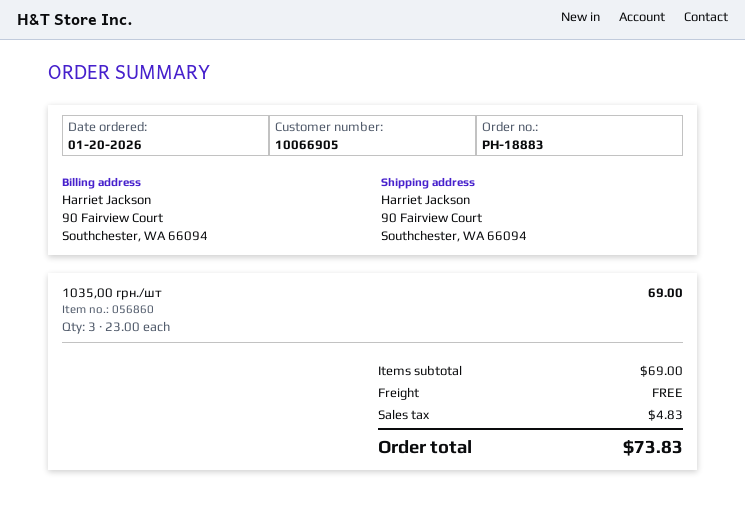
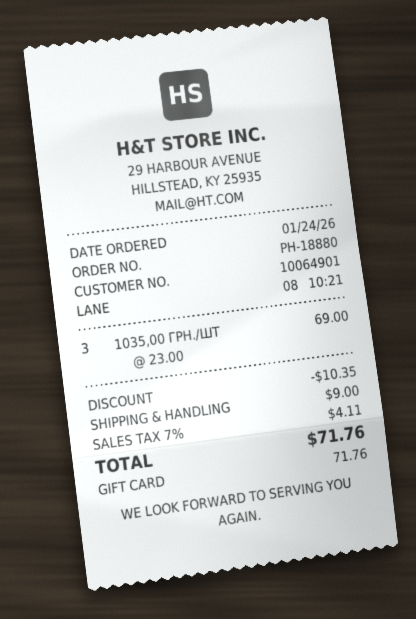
order number: PH-18883 -> PH-18880
order date: 2026-01-20 -> 2026-01-24
customer number: 10066905 -> 10064901
discount: none -> 10.35
shipping: 0.00 -> 9.00
tax: 4.83 -> 4.11
total: 73.83 -> 71.76

